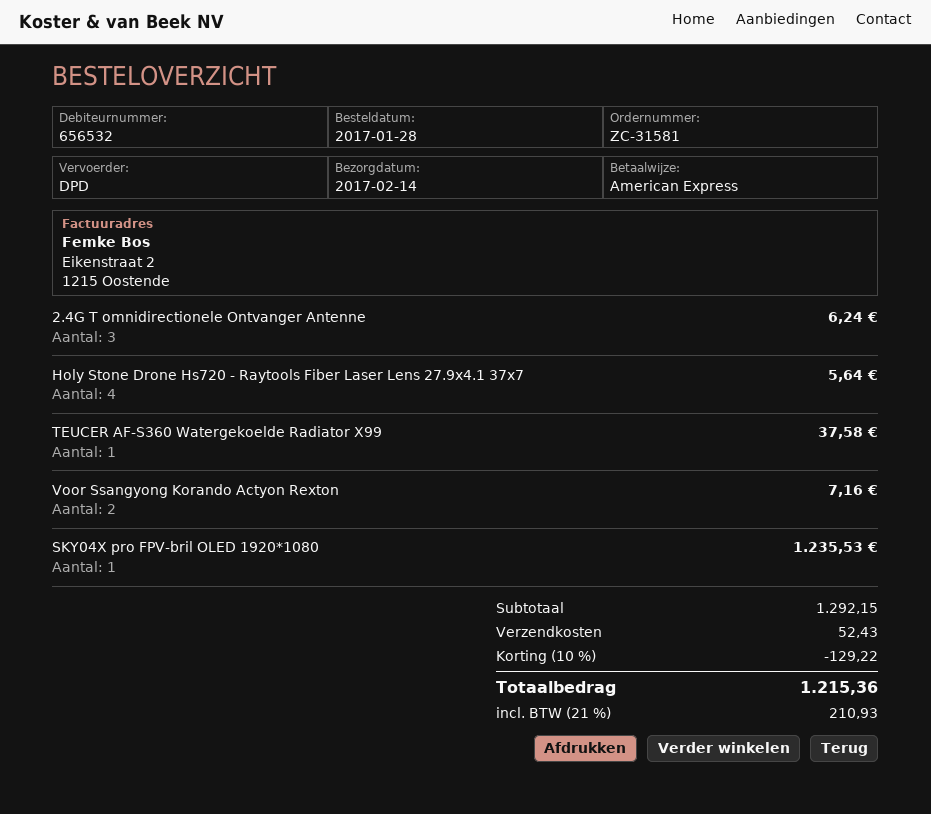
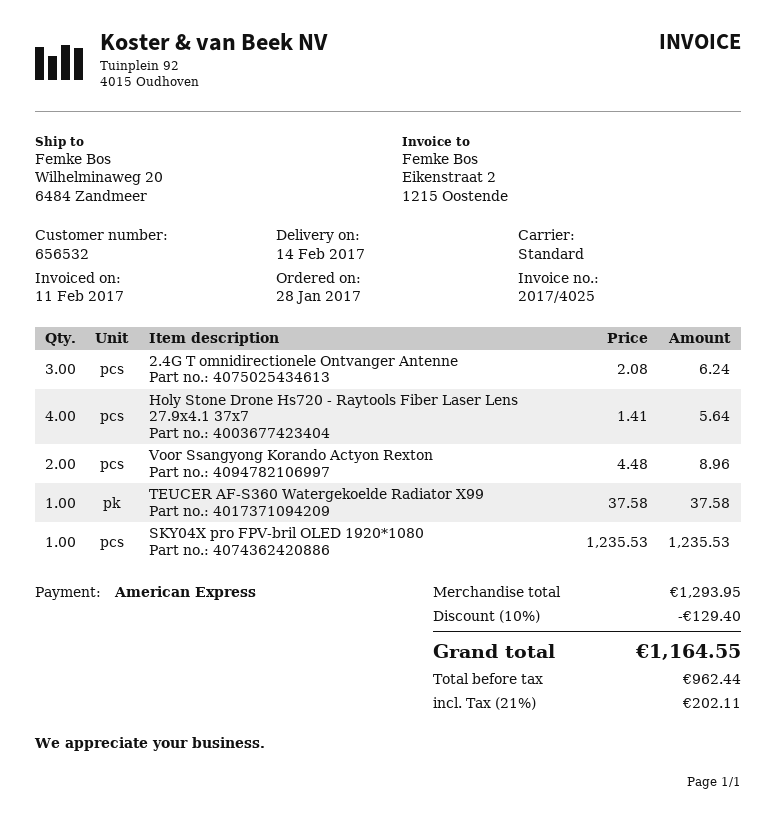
shipping method: DPD -> standard
Voor Ssangyong Korando Actyon Rexton: 2 for 7.16 -> 2 for 8.96
subtotal: 1292.15 -> 1293.95
discount: 10% = 129.22 -> 10% = 129.40
shipping: 52.43 -> none
tax: 21% = 210.93 -> 21% = 202.11
total: 1215.36 -> 1164.55

